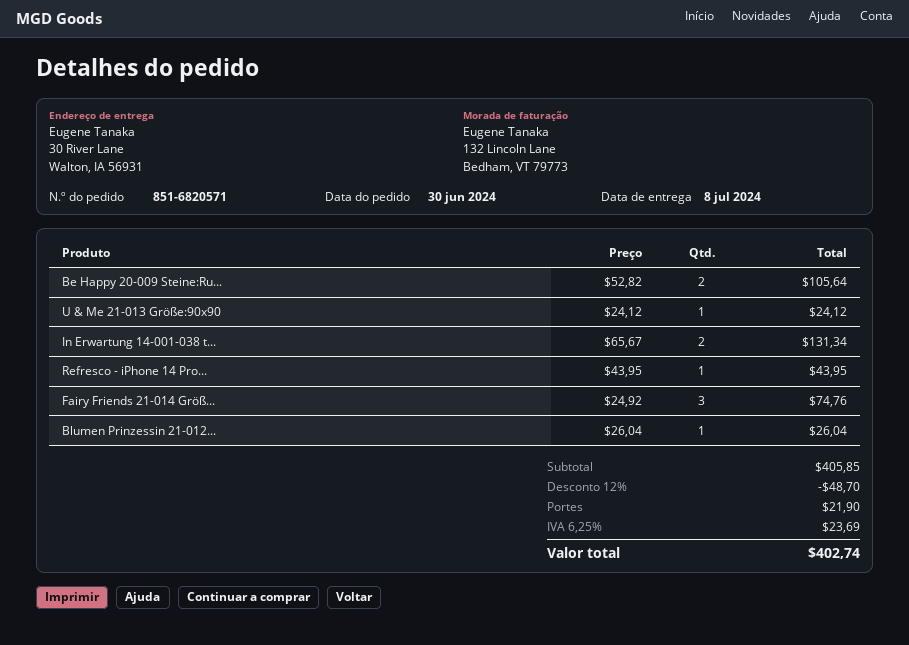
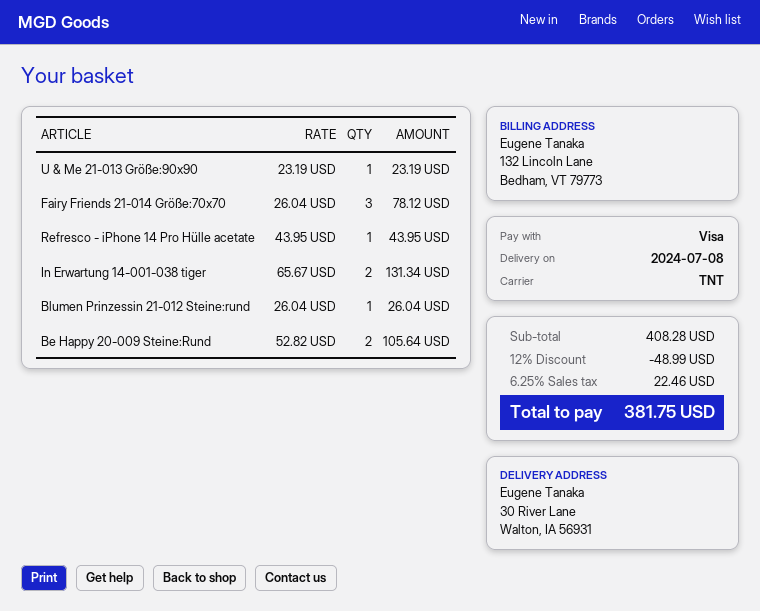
U & Me 21-013 Größe:90x90: 1 x 24.12 = 24.12 -> 1 x 23.19 = 23.19
Fairy Friends 21-014 Größ...: 3 x 24.92 = 74.76 -> 3 x 26.04 = 78.12
subtotal: 405.85 -> 408.28
discount: 12% = 48.70 -> 12% = 48.99
shipping: 21.90 -> none
tax: 6.25% = 23.69 -> 6.25% = 22.46
total: 402.74 -> 381.75

